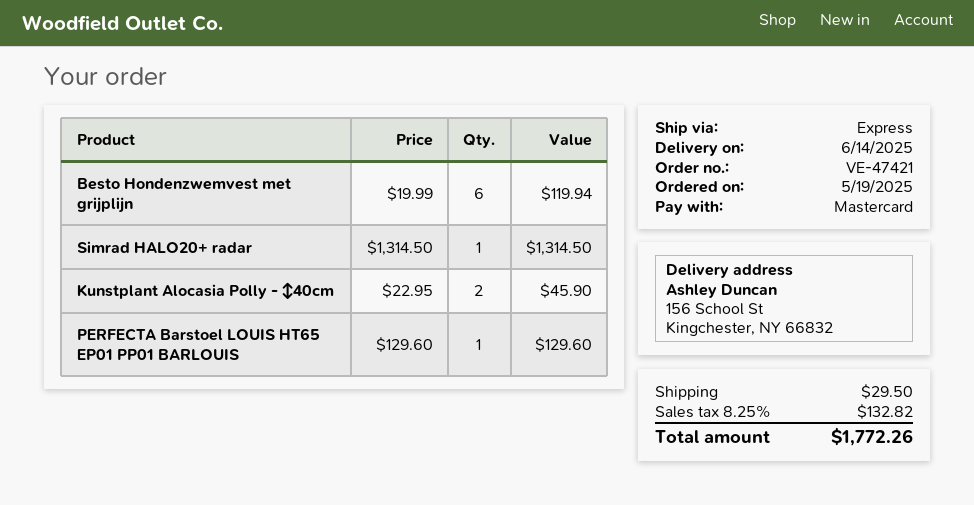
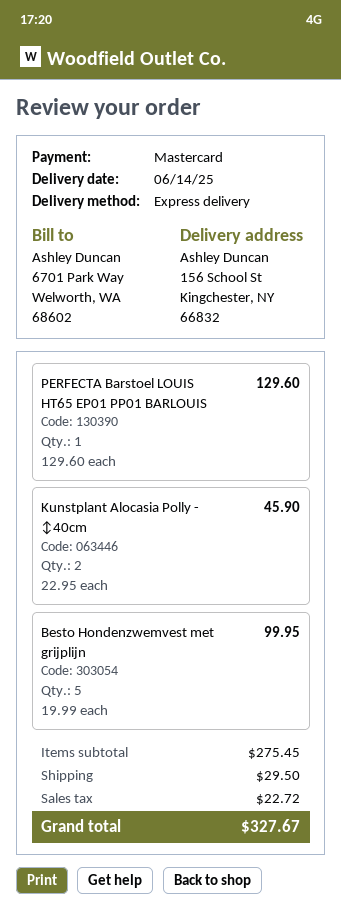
Besto Hondenzwemvest met grijplijn: 6 x 19.99 = 119.94 -> 5 x 19.99 = 99.95
Simrad HALO20+ radar: 1 x 1314.50 = 1314.50 -> none
tax: 132.82 -> 22.72
total: 1772.26 -> 327.67

